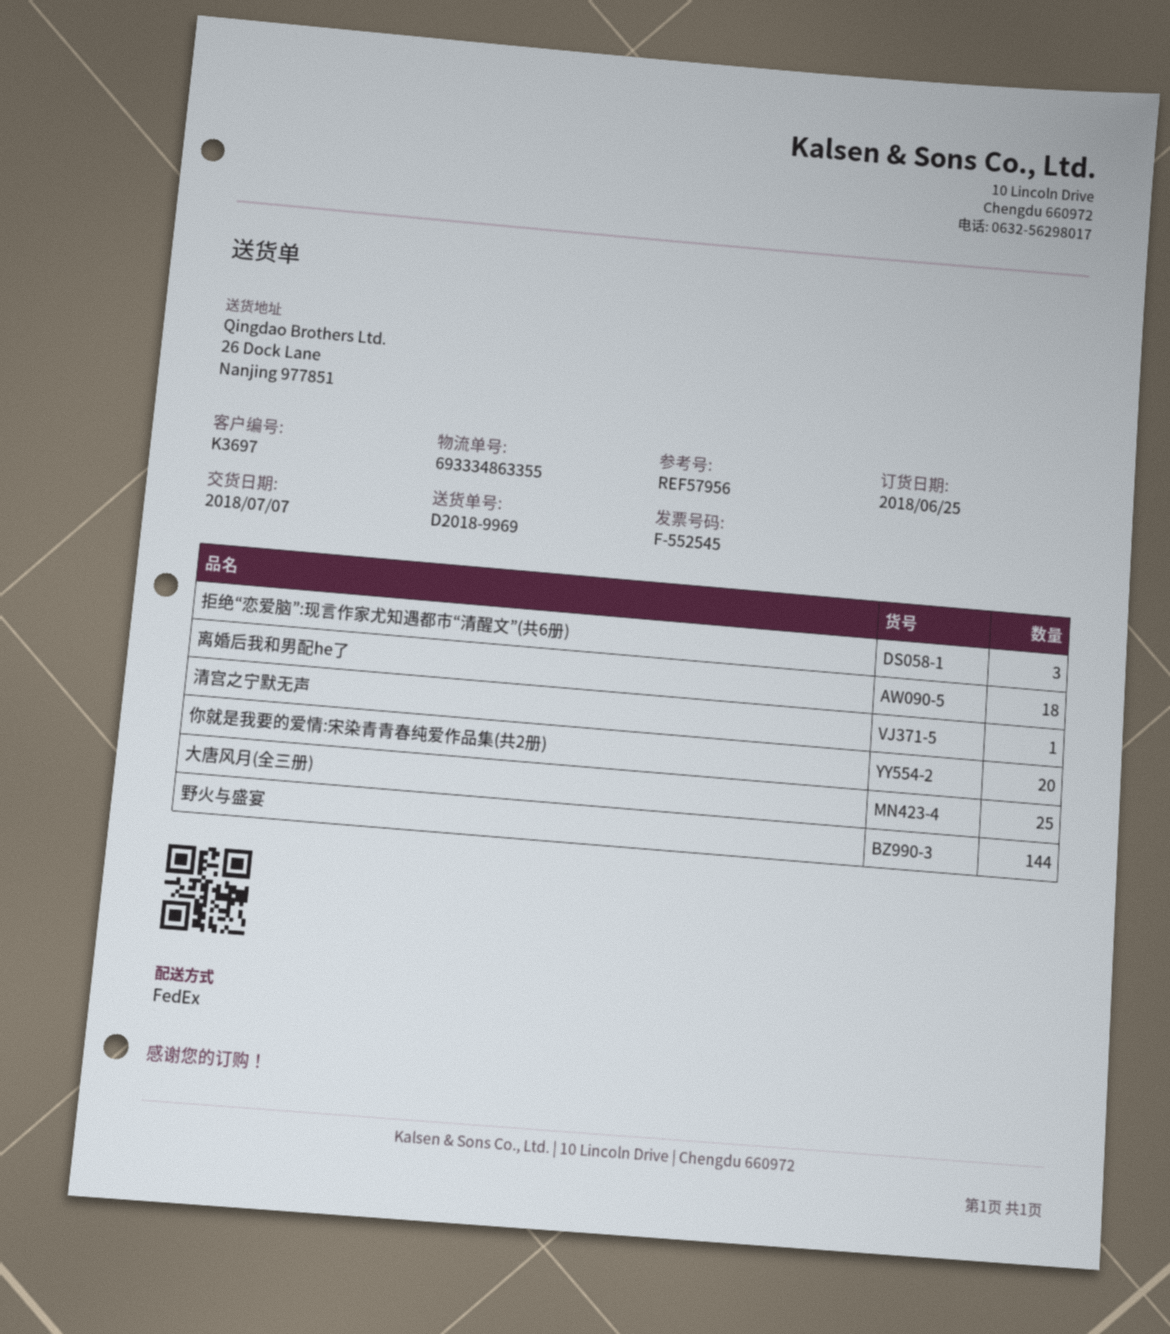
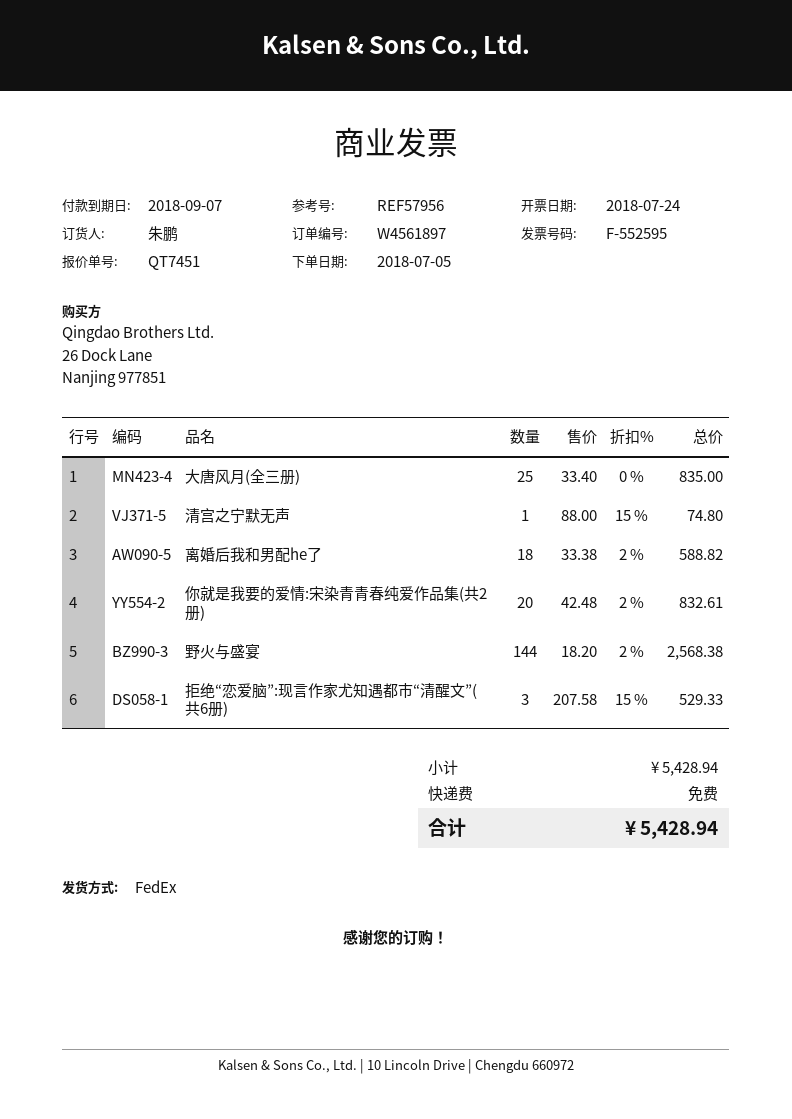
order date: 2018-06-25 -> 2018-07-05
invoice number: F-552545 -> F-552595

